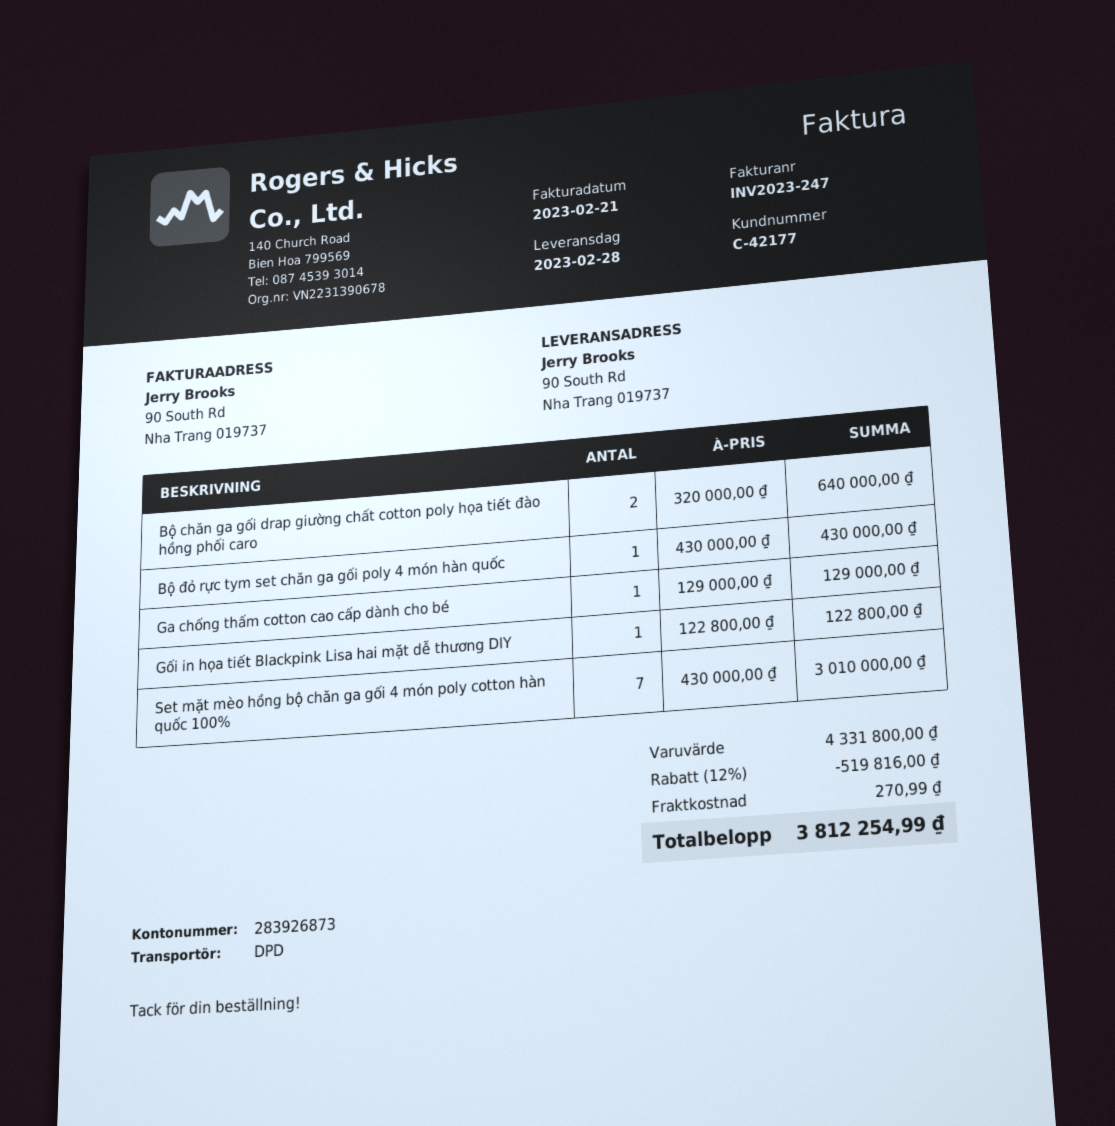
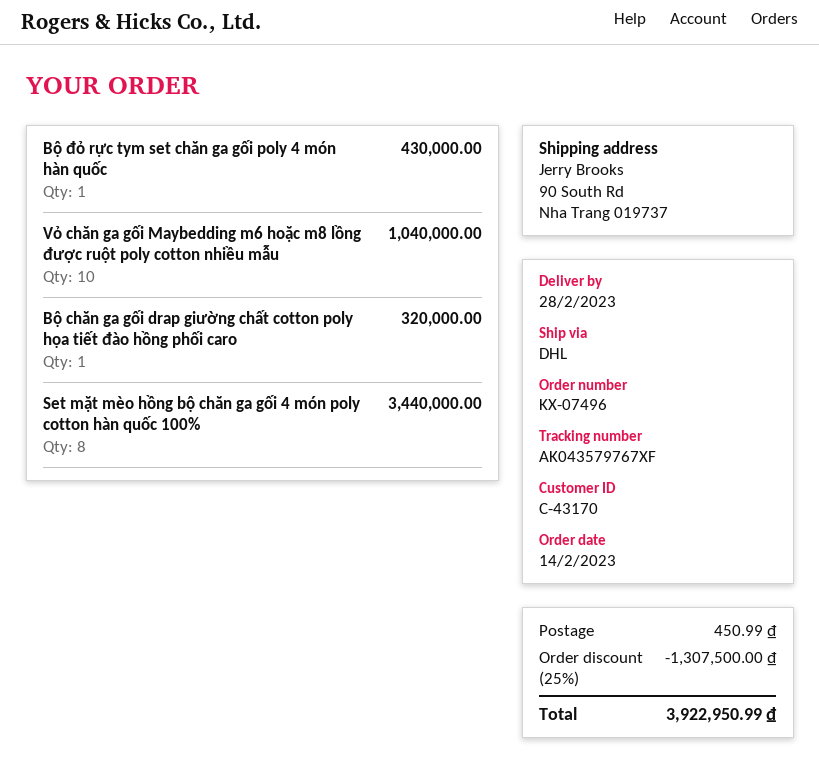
customer number: C-42177 -> C-43170
shipping method: DPD -> DHL
Bộ chăn ga gối drap giường chất cotton poly họa tiết đào hồng phối caro: 2 for 640000.00 -> 1 for 320000.00
Ga chống thấm cotton cao cấp dành cho bé: 1 for 129000.00 -> none
Gối in họa tiết Blackpink Lisa hai mặt dễ thương DIY: 1 for 122800.00 -> none
Set mặt mèo hồng bộ chăn ga gối 4 món poly cotton hàn quốc 100%: 7 for 3010000.00 -> 8 for 3440000.00
Vỏ chăn ga gối Maybedding m6 hoặc m8 lồng được ruột poly cotton nhiều mẫu: none -> 10 for 1040000.00
discount: 12% = 519816.00 -> 25% = 1307500.00
shipping: 270.99 -> 450.99
total: 3812254.99 -> 3922950.99

